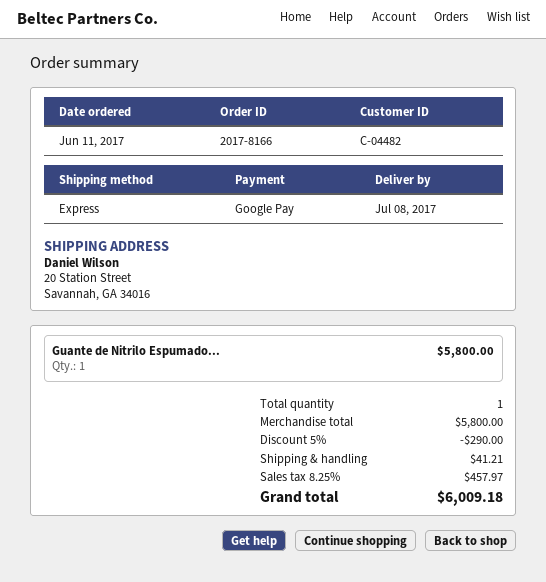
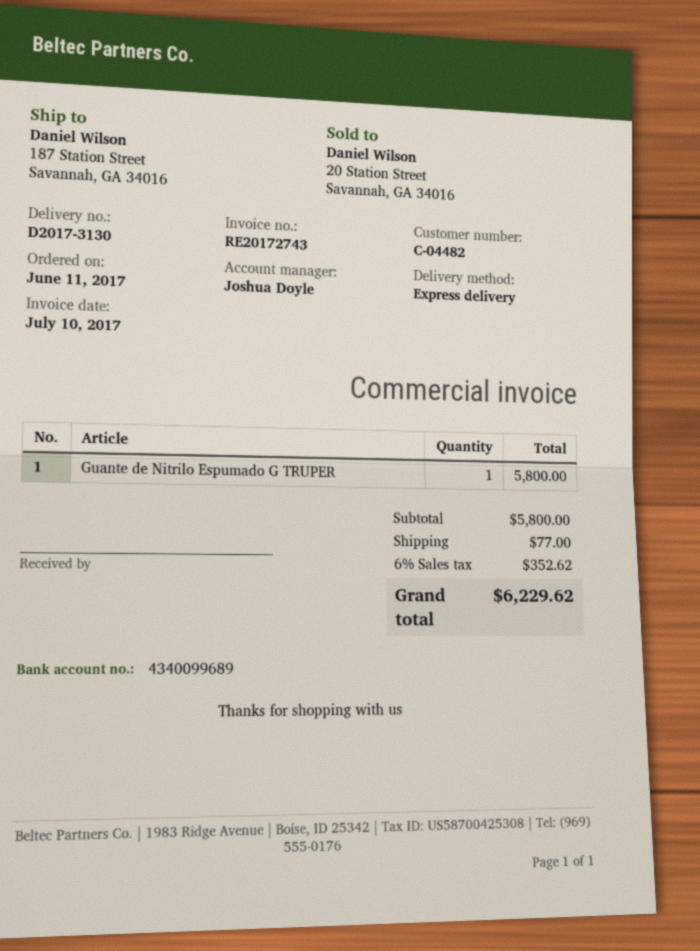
ship to: 20 Station Street, Savannah, GA 34016 -> 187 Station Street, Savannah, GA 34016
discount: 5% = 290.00 -> none
shipping: 41.21 -> 77.00
tax: 8.25% = 457.97 -> 6% = 352.62
total: 6009.18 -> 6229.62

